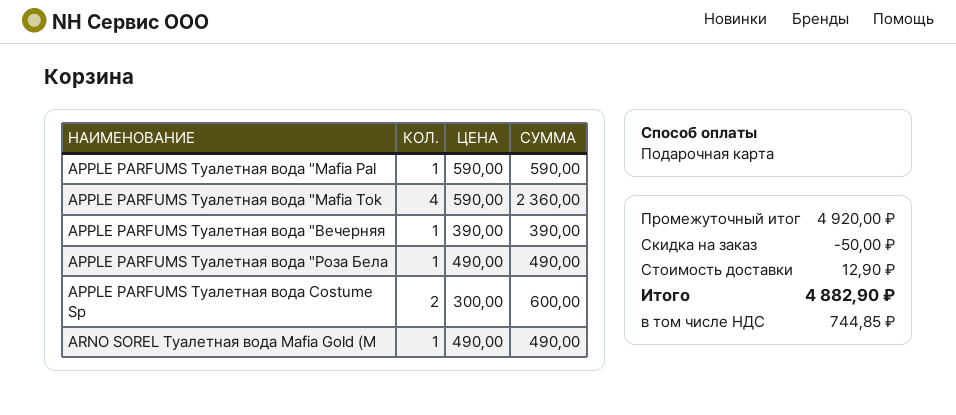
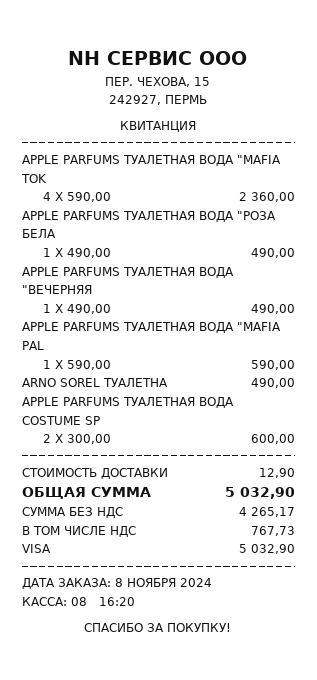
payment method: gift card -> Visa
APPLE PARFUMS Туалетная вода "Вечерняя: 1 x 390.00 = 390.00 -> 1 x 490.00 = 490.00
discount: 50.00 -> none
tax: 744.85 -> 767.73
total: 4882.90 -> 5032.90

